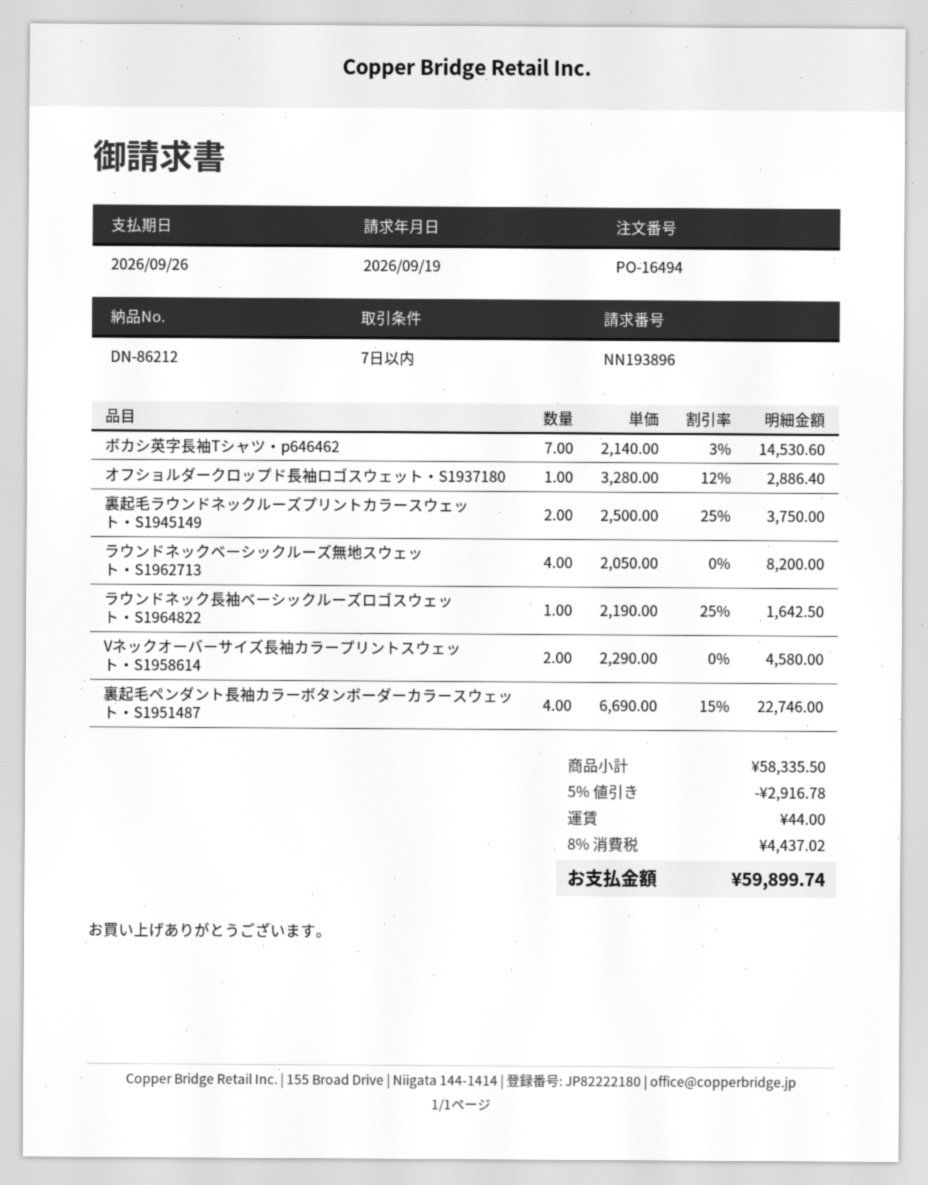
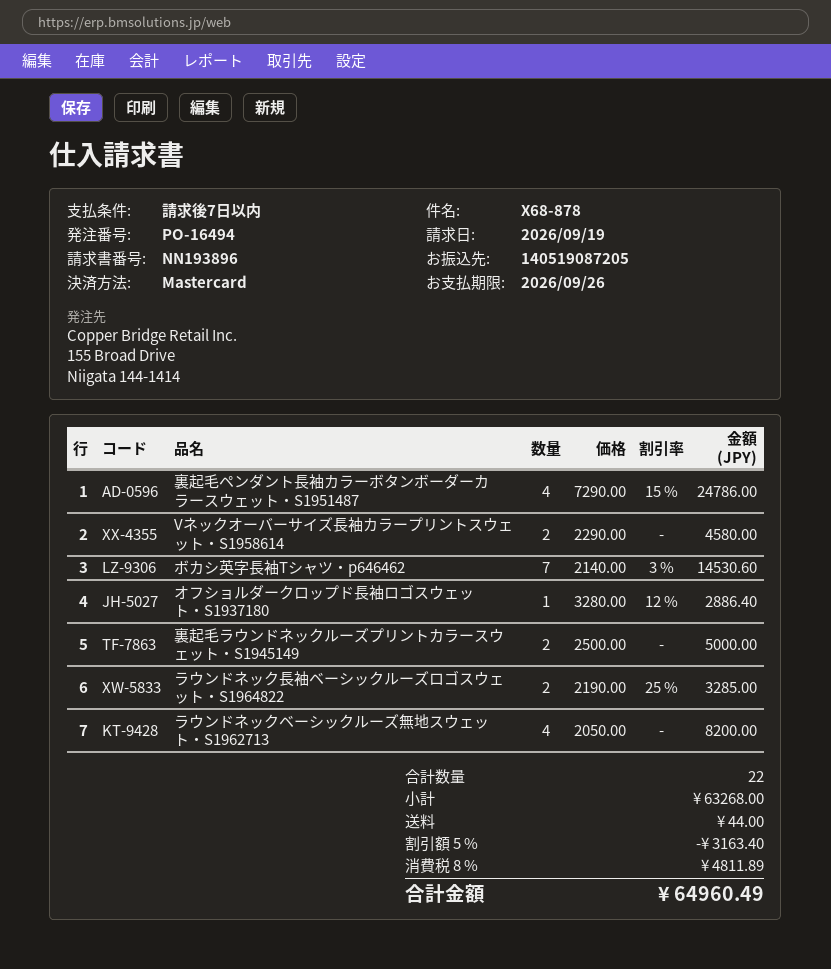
裏起毛ラウンドネックルーズプリントカラースウェット・S1945149: 2 x 2500.00 - 25% = 3750.00 -> 2 x 2500.00 = 5000.00
ラウンドネック長袖ベーシックルーズロゴスウェット・S1964822: 1 x 2190.00 - 25% = 1642.50 -> 2 x 2190.00 - 25% = 3285.00
裏起毛ペンダント長袖カラーボタンボーダーカラースウェット・S1951487: 4 x 6690.00 - 15% = 22746.00 -> 4 x 7290.00 - 15% = 24786.00
subtotal: 58335.50 -> 63268.00
discount: 5% = 2916.78 -> 5% = 3163.40
tax: 8% = 4437.02 -> 8% = 4811.89
total: 59899.74 -> 64960.49

